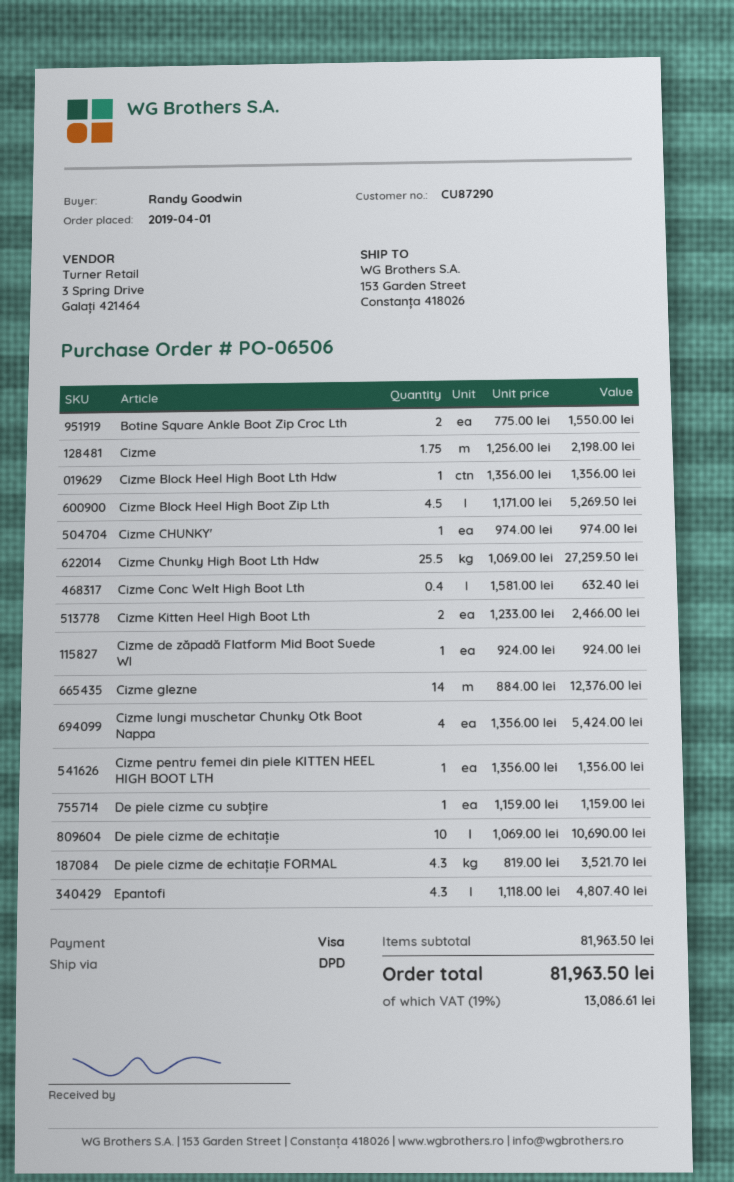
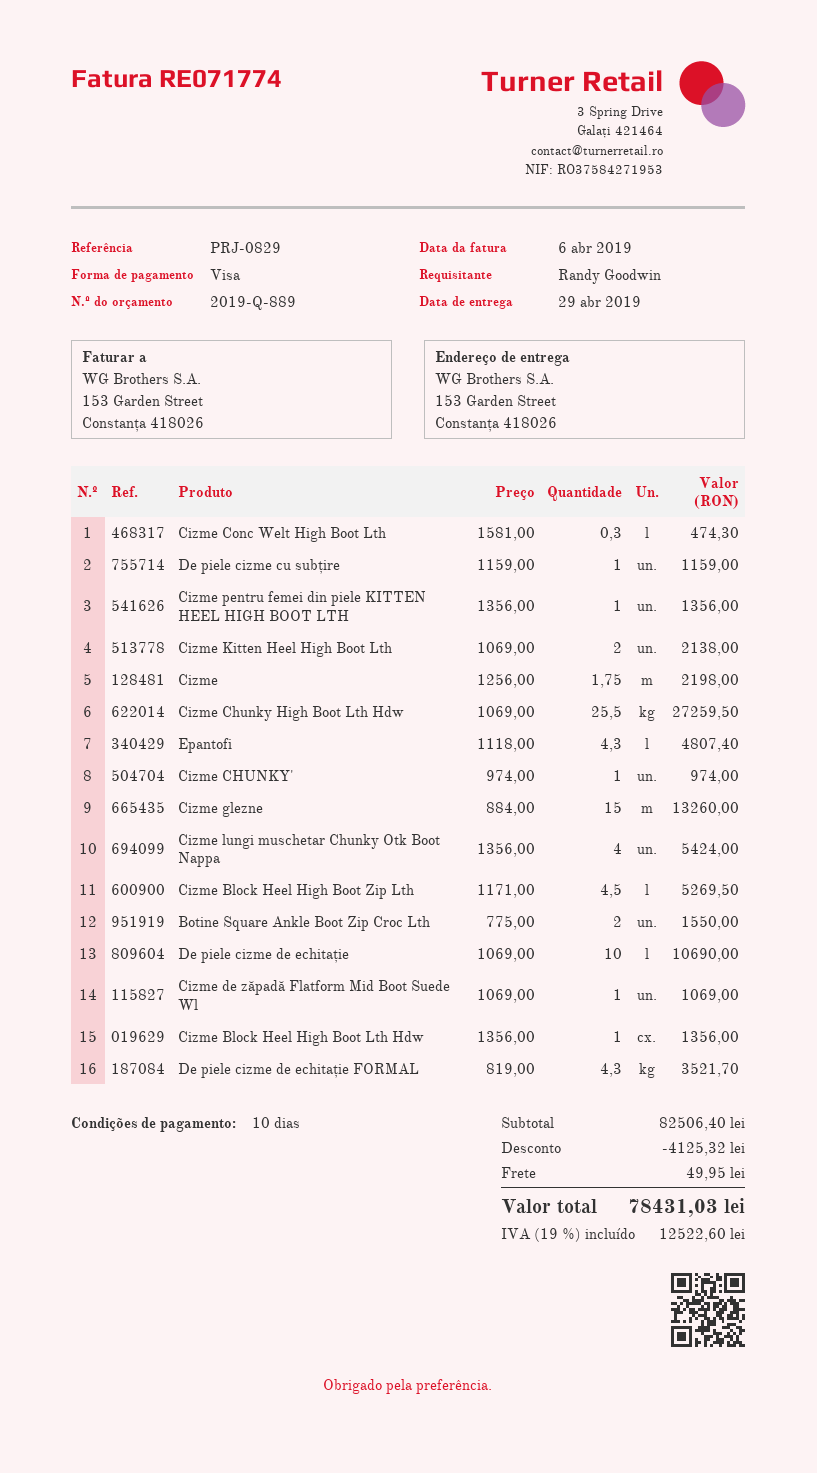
Cizme Conc Welt High Boot Lth: 0.4 x 1581.00 = 632.40 -> 0.3 x 1581.00 = 474.30
Cizme Kitten Heel High Boot Lth: 2 x 1233.00 = 2466.00 -> 2 x 1069.00 = 2138.00
Cizme de zăpadă Flatform Mid Boot Suede Wl: 1 x 924.00 = 924.00 -> 1 x 1069.00 = 1069.00
Cizme glezne: 14 x 884.00 = 12376.00 -> 15 x 884.00 = 13260.00
subtotal: 81963.50 -> 82506.40
discount: none -> 4125.32
shipping: none -> 49.95
tax: 19% = 13086.61 -> 19% = 12522.60
total: 81963.50 -> 78431.03

